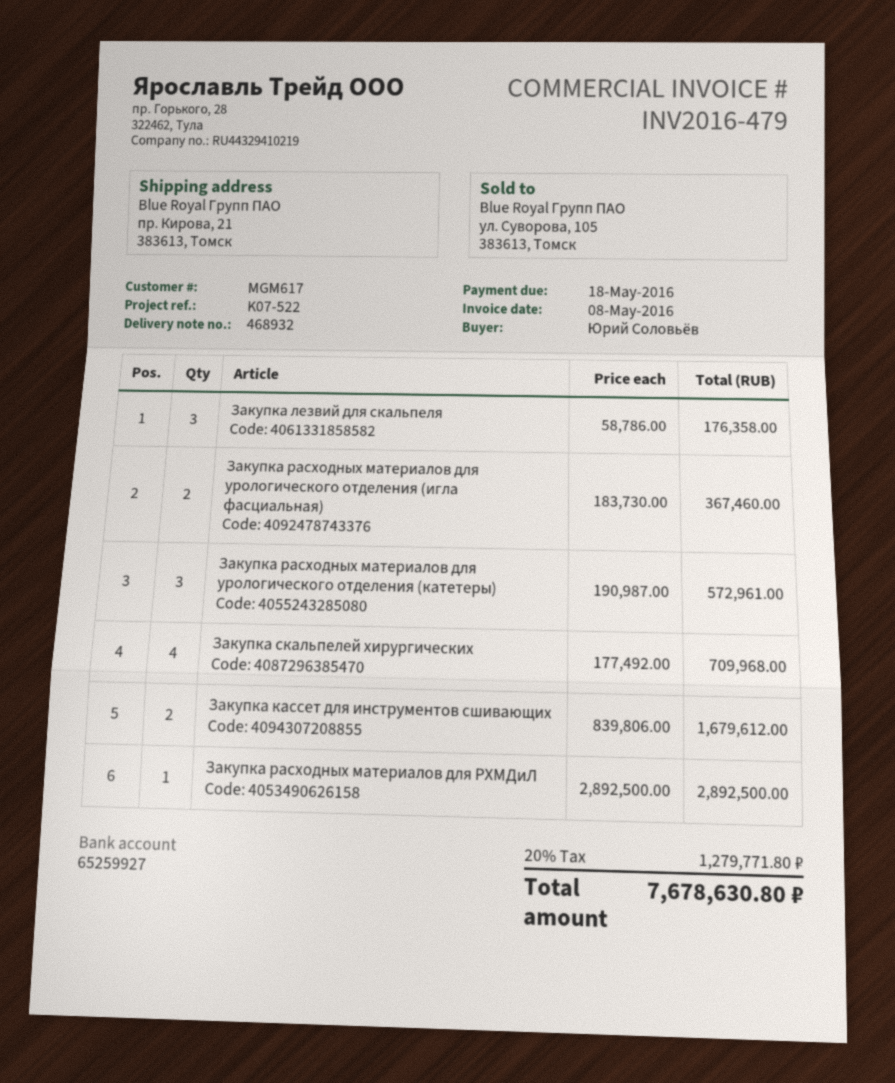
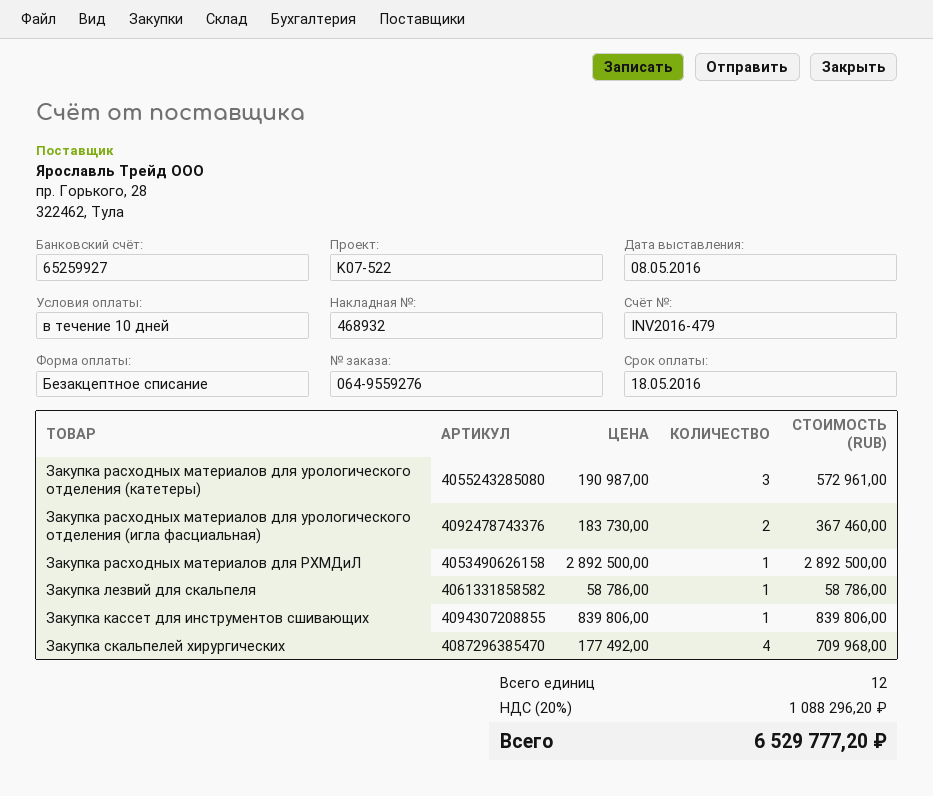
Закупка лезвий для скальпеля: 3 x 58786.00 = 176358.00 -> 1 x 58786.00 = 58786.00
Закупка кассет для инструментов сшивающих: 2 x 839806.00 = 1679612.00 -> 1 x 839806.00 = 839806.00
tax: 20% = 1279771.80 -> 20% = 1088296.20
total: 7678630.80 -> 6529777.20

